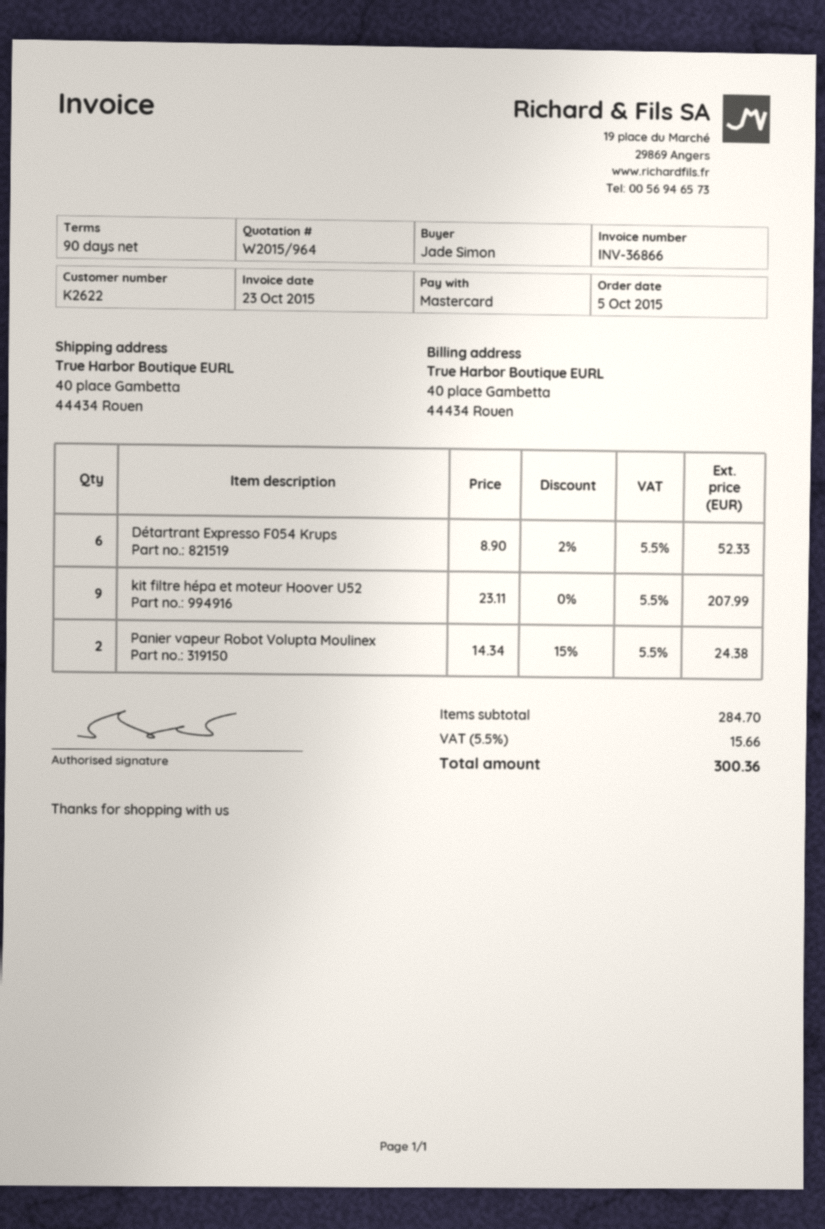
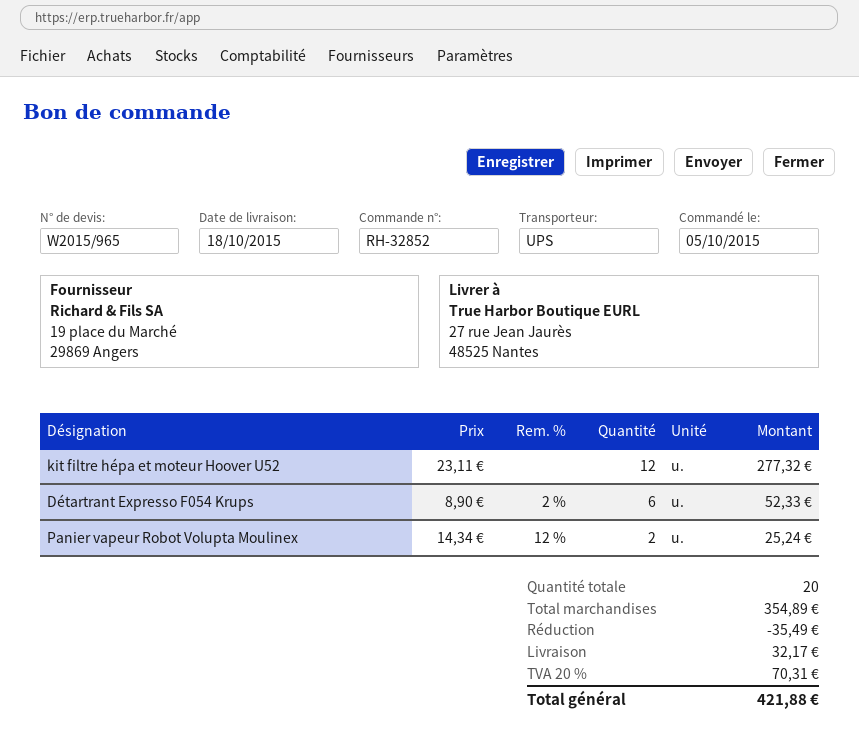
quote number: W2015/964 -> W2015/965
ship to: 40 place Gambetta, 44434 Rouen -> 27 rue Jean Jaurès, 48525 Nantes
kit filtre hépa et moteur Hoover U52: 9 x 23.11 = 207.99 -> 12 x 23.11 = 277.32
Panier vapeur Robot Volupta Moulinex: 2 x 14.34 - 15% = 24.38 -> 2 x 14.34 - 12% = 25.24
subtotal: 284.70 -> 354.89
discount: none -> 35.49
shipping: none -> 32.17
tax: 5.5% = 15.66 -> 20% = 70.31
total: 300.36 -> 421.88

